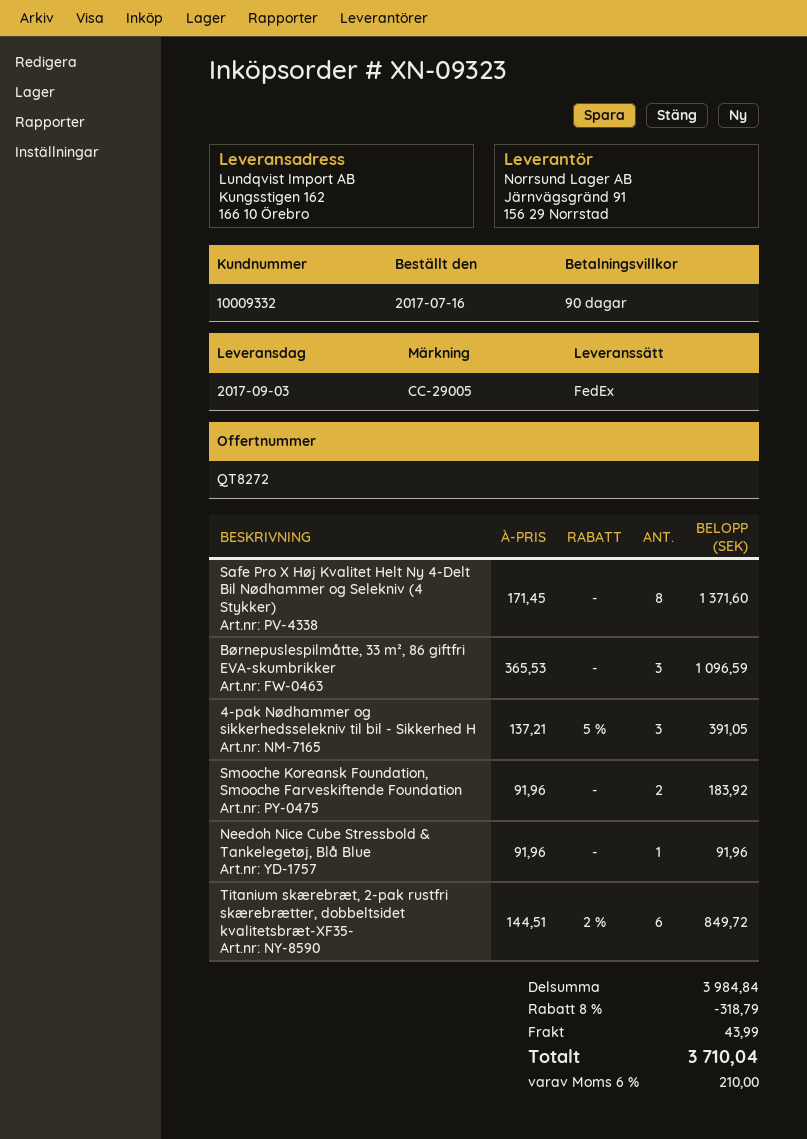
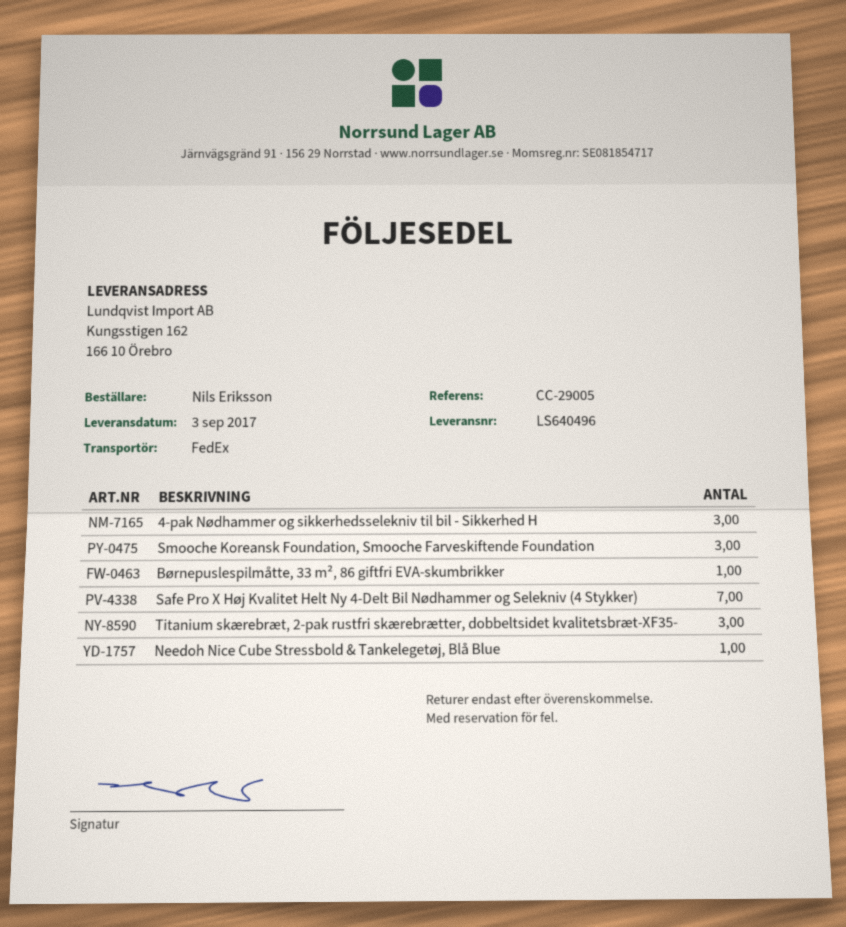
Safe Pro X Høj Kvalitet Helt Ny 4-Delt Bil Nødhammer og Selekniv (4 Stykker): 8 -> 7
Børnepuslespilmåtte, 33 m², 86 giftfri EVA-skumbrikker: 3 -> 1
Smooche Koreansk Foundation, Smooche Farveskiftende Foundation: 2 -> 3
Titanium skærebræt, 2-pak rustfri skærebrætter, dobbeltsidet kvalitetsbræt-XF35-: 6 -> 3

